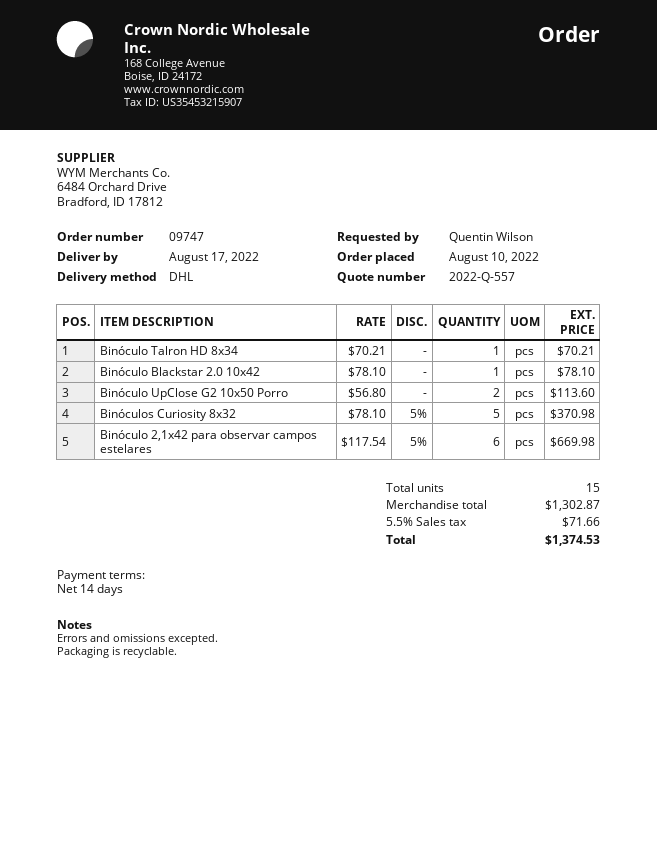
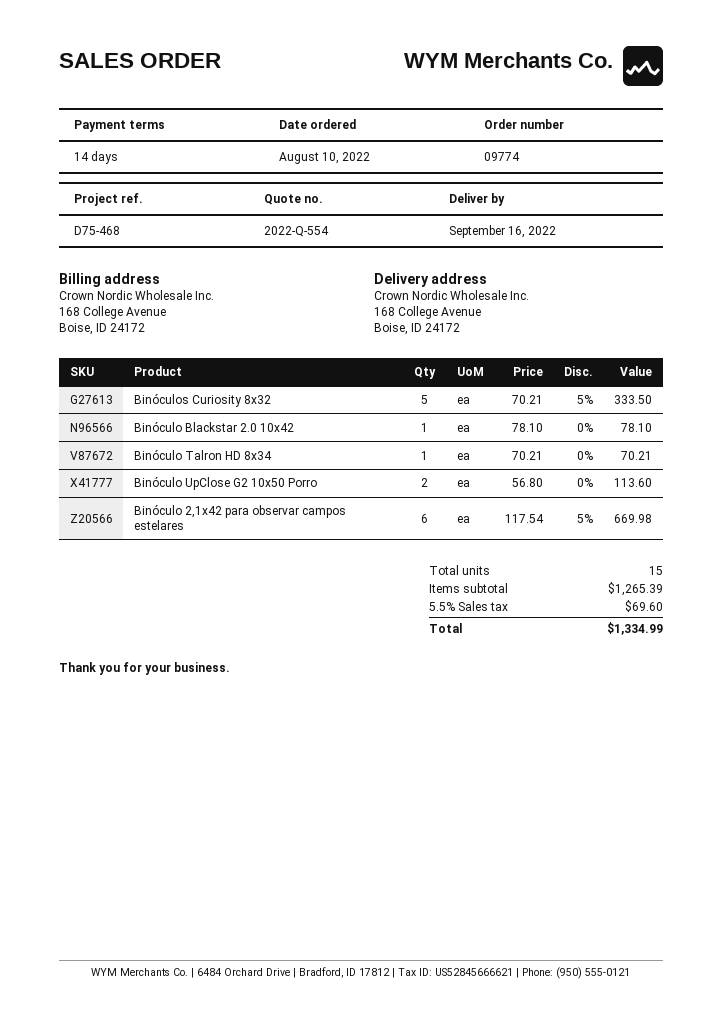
quote number: 2022-Q-557 -> 2022-Q-554
order number: 09747 -> 09774
delivery date: 2022-08-17 -> 2022-09-16
Binóculos Curiosity 8x32: 5 x 78.10 - 5% = 370.98 -> 5 x 70.21 - 5% = 333.50
subtotal: 1302.87 -> 1265.39
tax: 5.5% = 71.66 -> 5.5% = 69.60
total: 1374.53 -> 1334.99

